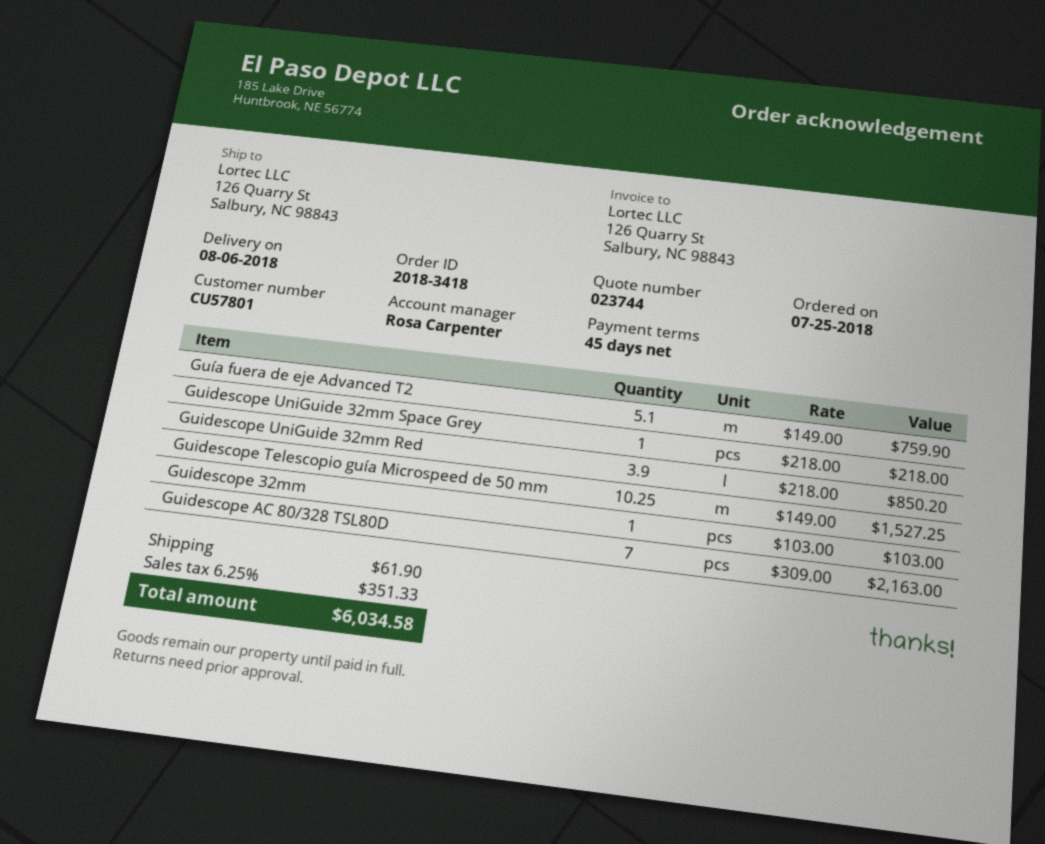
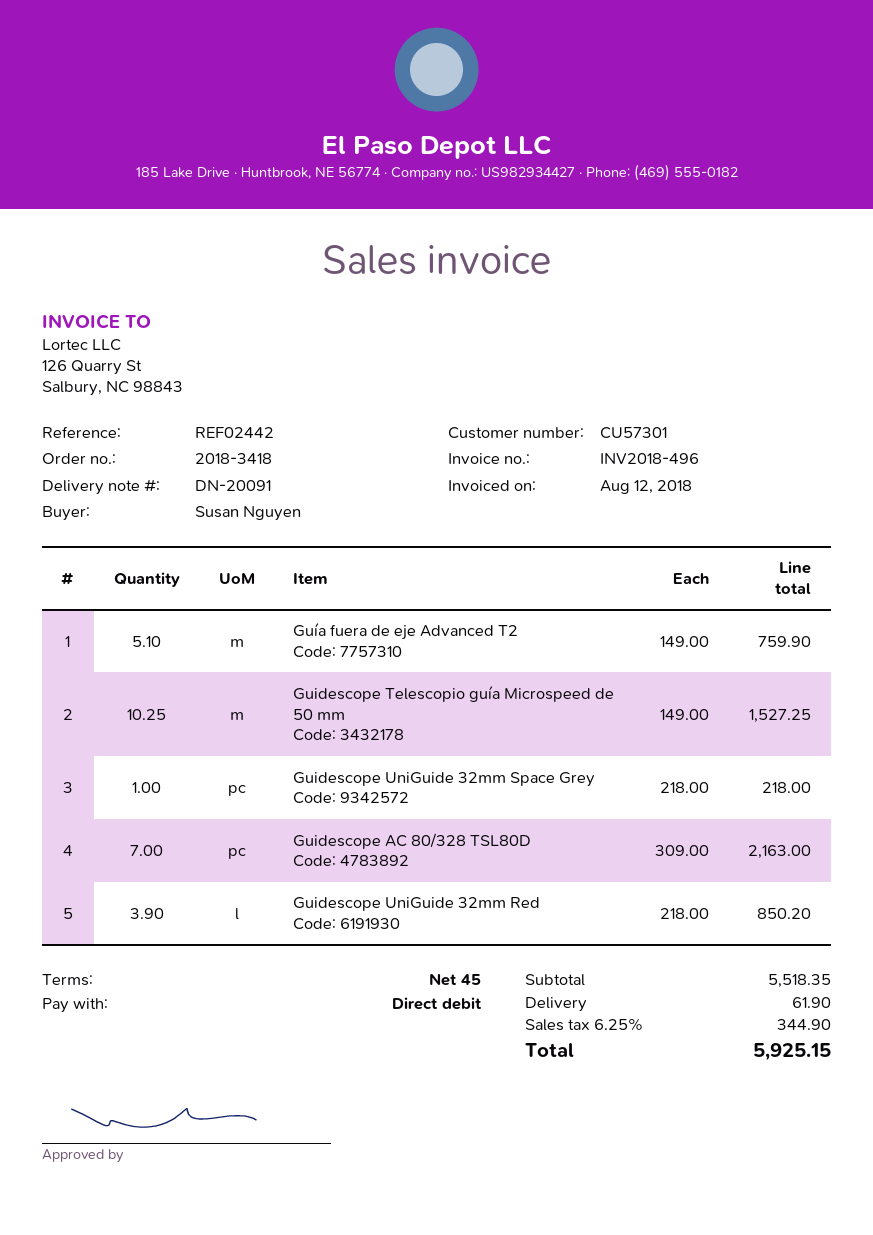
customer number: CU57801 -> CU57301
Guidescope 32mm: 1 x 103.00 = 103.00 -> none
tax: 6.25% = 351.33 -> 6.25% = 344.90
total: 6034.58 -> 5925.15

